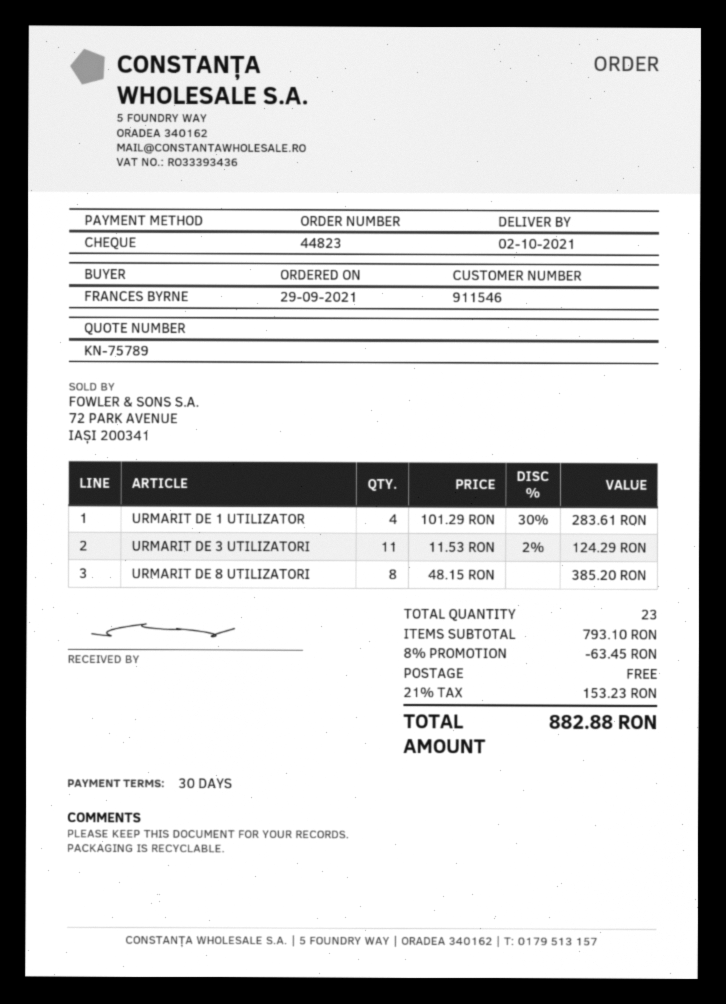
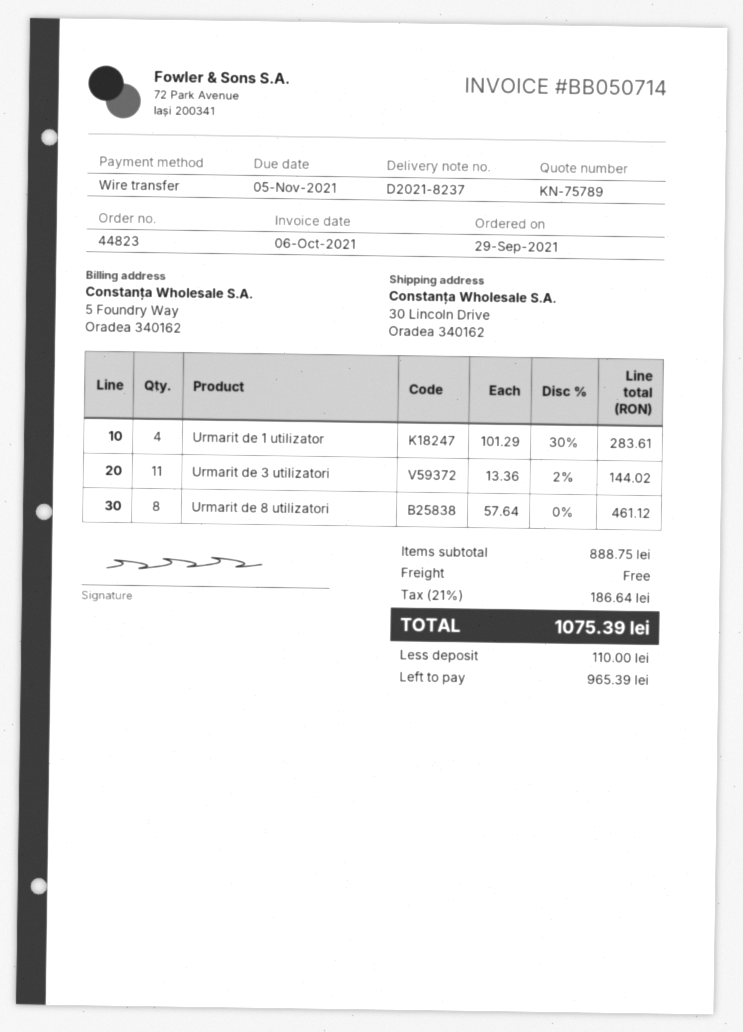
payment method: cheque -> bank transfer
URMARIT DE 3 UTILIZATORI: 11 x 11.53 - 2% = 124.29 -> 11 x 13.36 - 2% = 144.02
URMARIT DE 8 UTILIZATORI: 8 x 48.15 = 385.20 -> 8 x 57.64 = 461.12
subtotal: 793.10 -> 888.75
discount: 8% = 63.45 -> none
tax: 21% = 153.23 -> 21% = 186.64
total: 882.88 -> 1075.39

